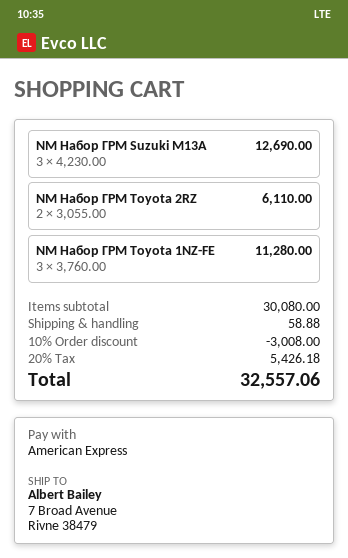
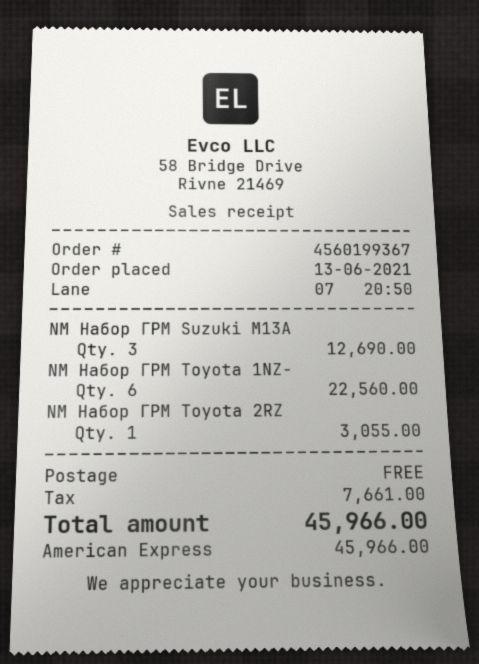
NM Набор ГРМ Toyota 2RZ: 2 for 6110.00 -> 1 for 3055.00
NM Набор ГРМ Toyota 1NZ-FE: 3 for 11280.00 -> 6 for 22560.00
discount: 10% = 3008.00 -> none
shipping: 58.88 -> 0.00
tax: 5426.18 -> 7661.00
total: 32557.06 -> 45966.00

